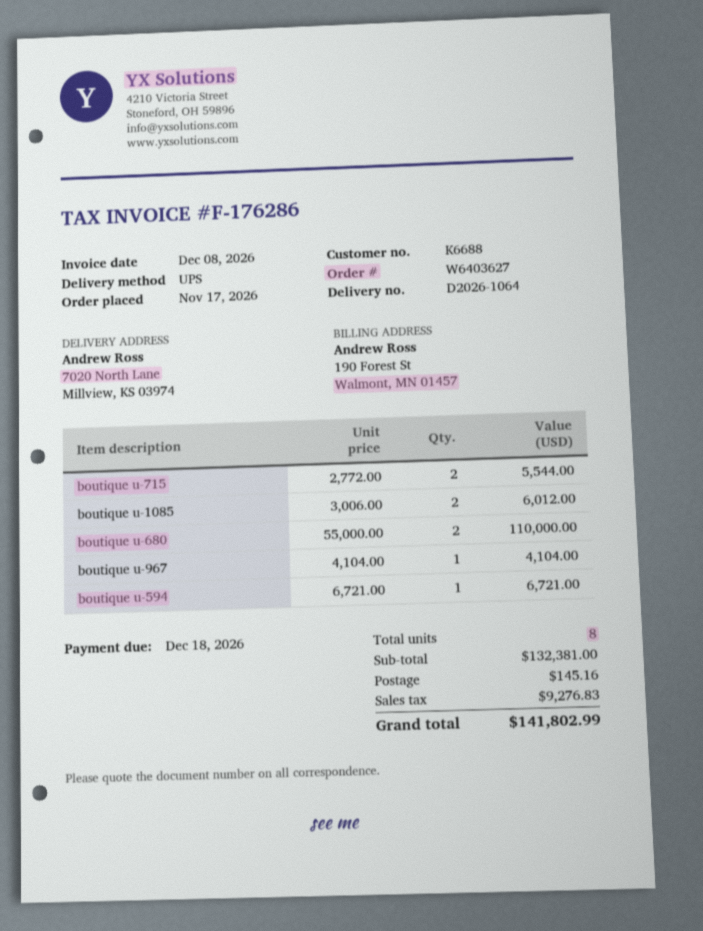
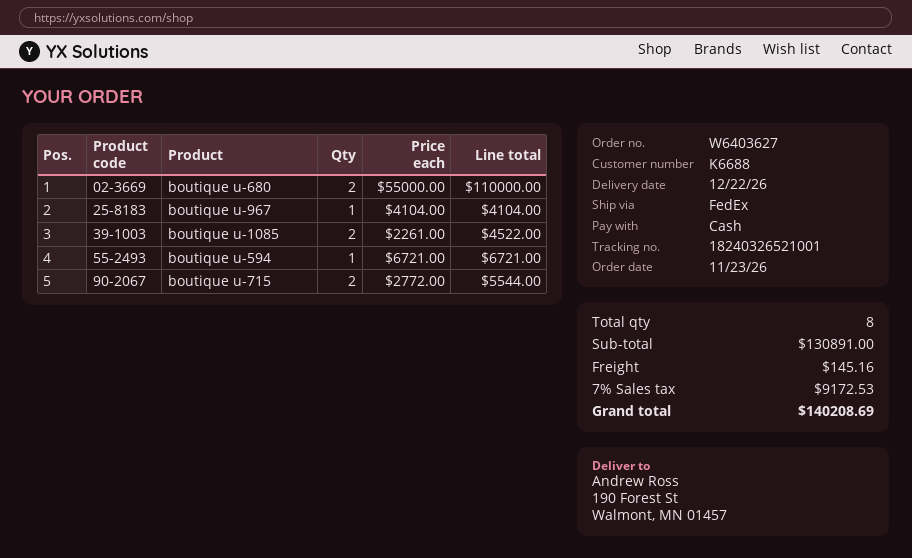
order date: 2026-11-17 -> 2026-11-23
shipping method: UPS -> FedEx
ship to: 7020 North Lane, Millview, KS 03974 -> 190 Forest St, Walmont, MN 01457
boutique u-1085: 2 x 3006.00 = 6012.00 -> 2 x 2261.00 = 4522.00
subtotal: 132381.00 -> 130891.00
tax: 9276.83 -> 9172.53
total: 141802.99 -> 140208.69

